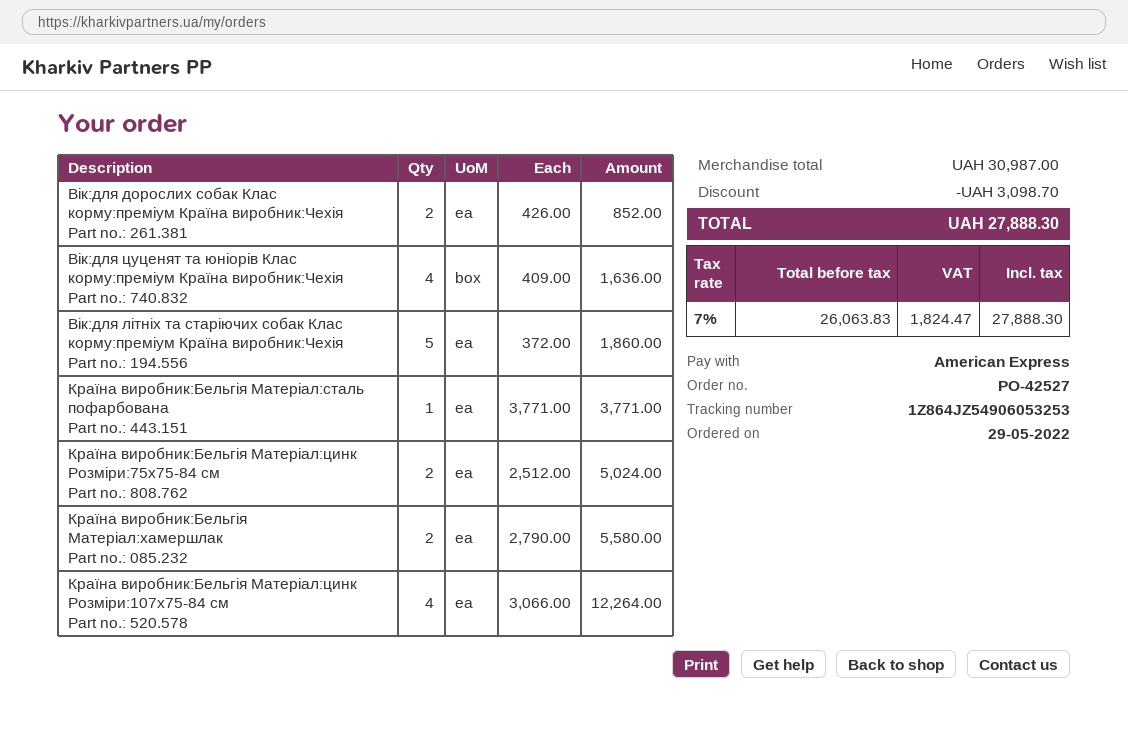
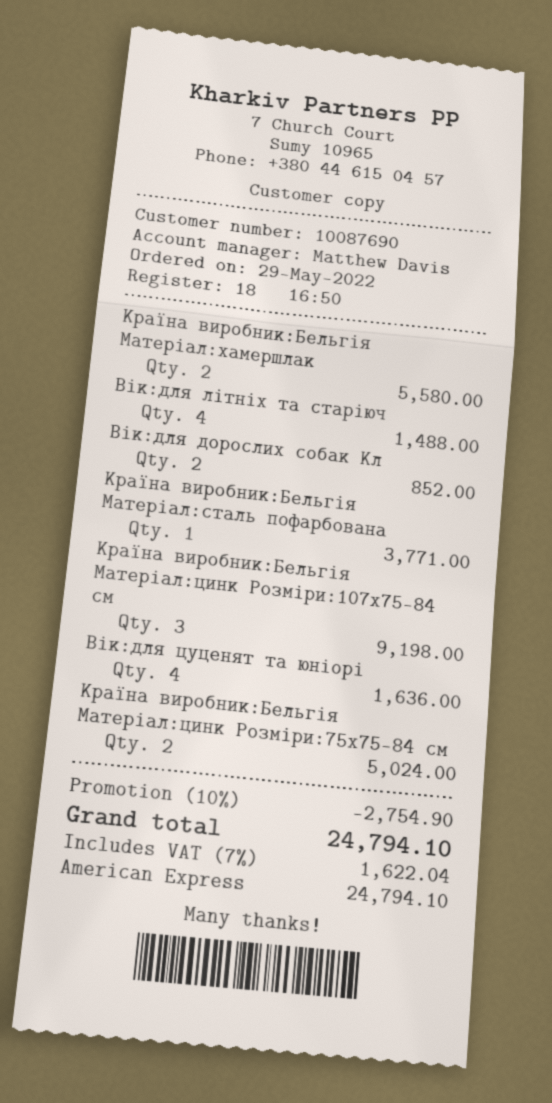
Вік:для літніх та старіючих собак Клас корму:преміум Країна виробник:Чехія: 5 for 1860.00 -> 4 for 1488.00
Країна виробник:Бельгія Матеріал:цинк Розміри:107х75-84 см: 4 for 12264.00 -> 3 for 9198.00
discount: 3098.70 -> 2754.90
tax: 7% = 1824.47 -> 7% = 1622.04
total: 27888.30 -> 24794.10

